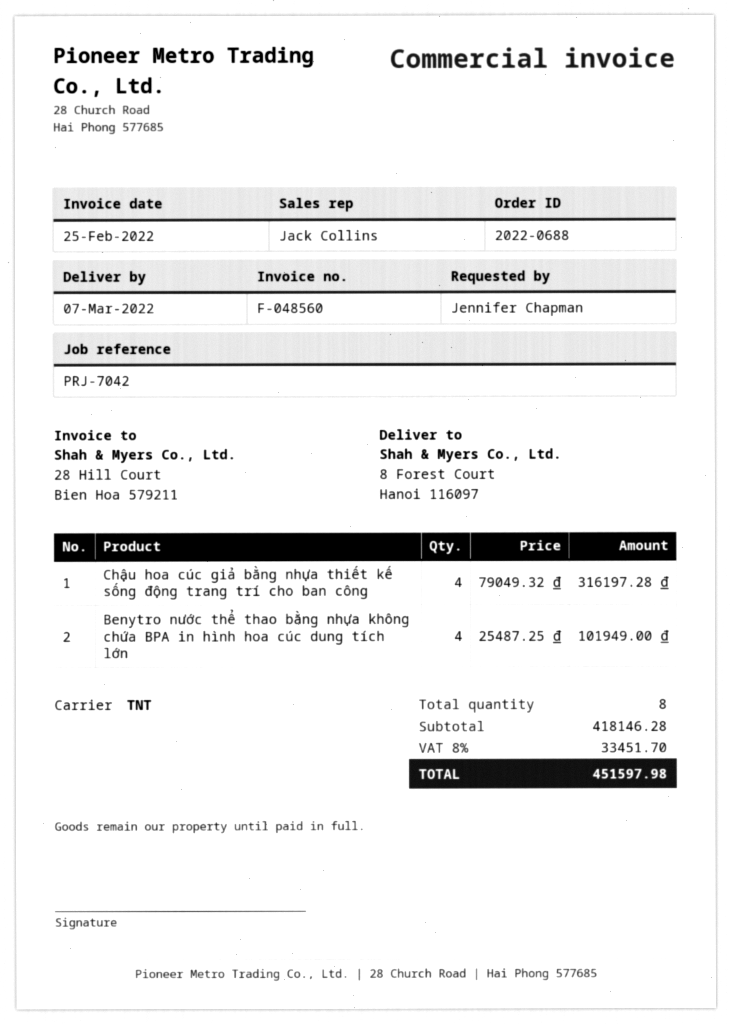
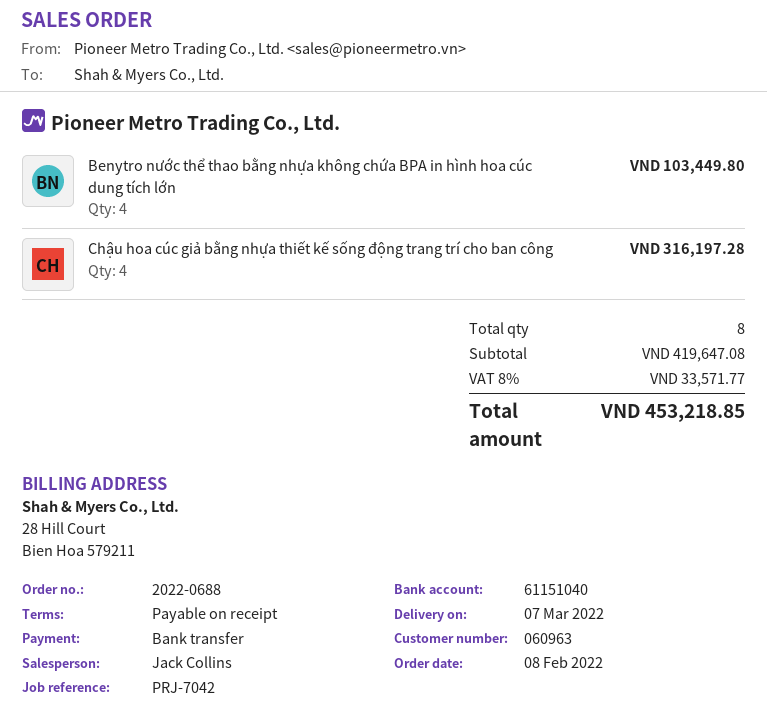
Benytro nước thể thao bằng nhựa không chứa BPA in hình hoa cúc dung tích lớn: 4 for 101949.00 -> 4 for 103449.80
subtotal: 418146.28 -> 419647.08
tax: 8% = 33451.70 -> 8% = 33571.77
total: 451597.98 -> 453218.85

